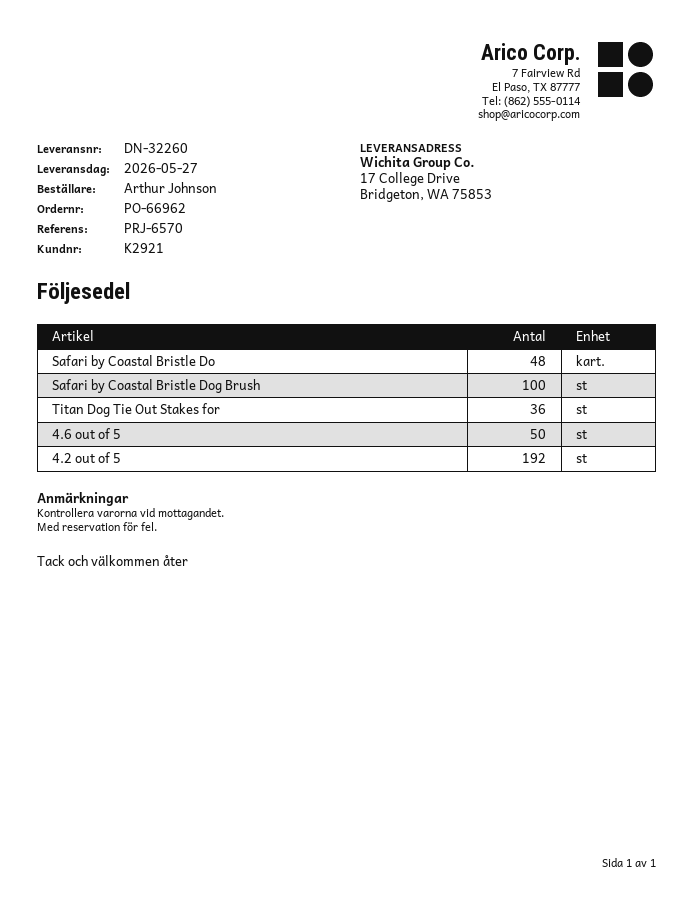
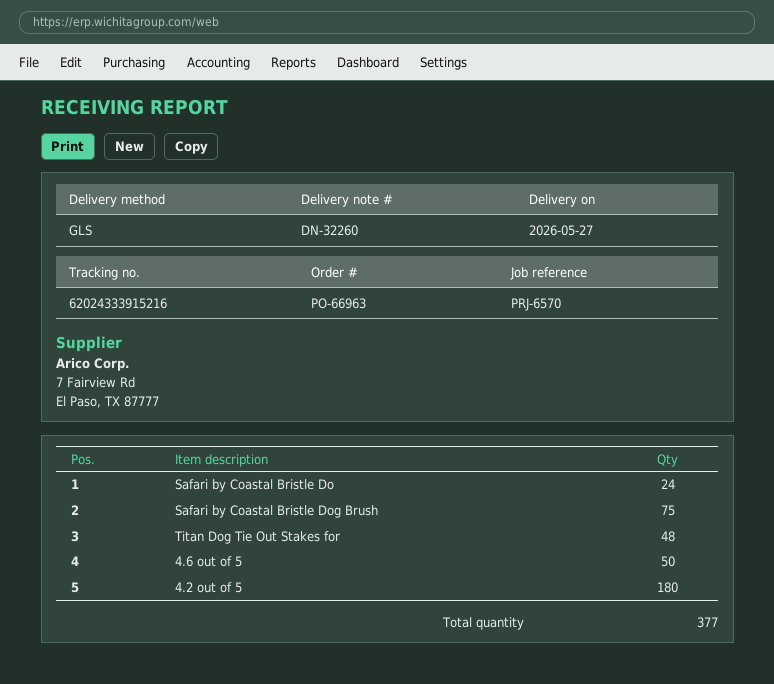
order number: PO-66962 -> PO-66963
Safari by Coastal Bristle Do: 48 -> 24
Safari by Coastal Bristle Dog Brush: 100 -> 75
Titan Dog Tie Out Stakes for: 36 -> 48
4.2 out of 5: 192 -> 180

